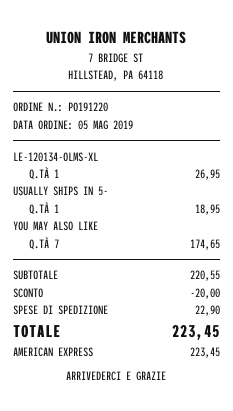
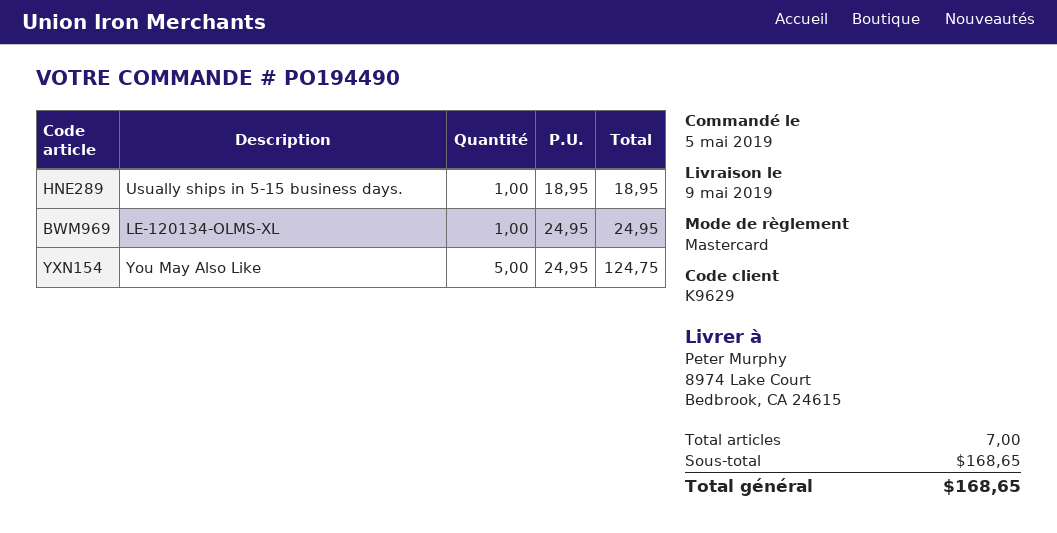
order number: PO191220 -> PO194490
payment method: American Express -> Mastercard
LE-120134-OLMS-XL: 1 for 26.95 -> 1 for 24.95
YOU MAY ALSO LIKE: 7 for 174.65 -> 5 for 124.75
subtotal: 220.55 -> 168.65
discount: 20.00 -> none
shipping: 22.90 -> none
total: 223.45 -> 168.65

